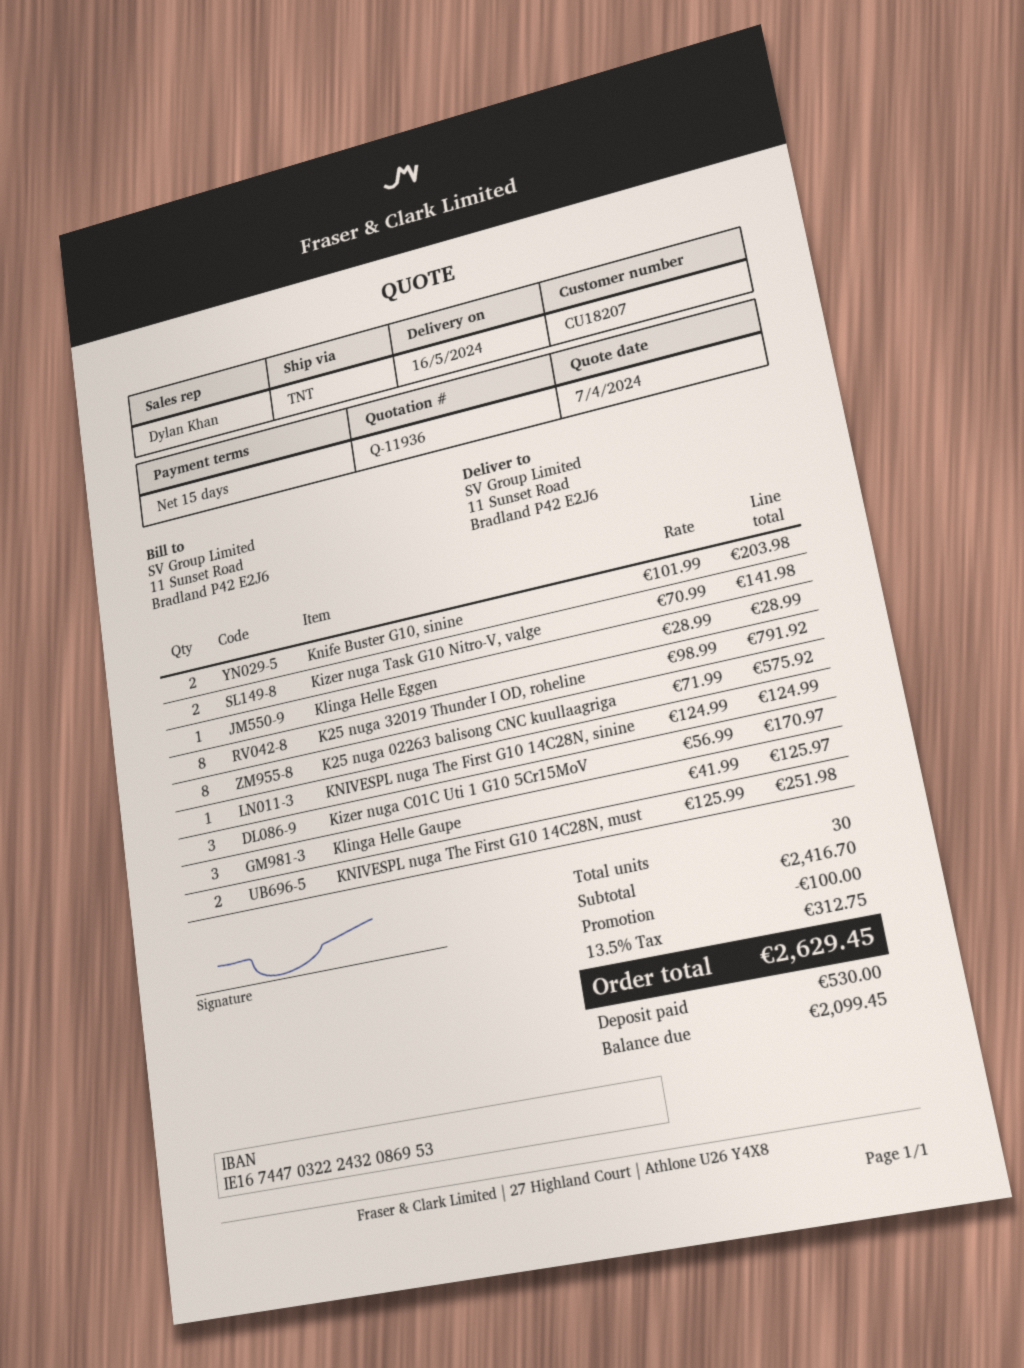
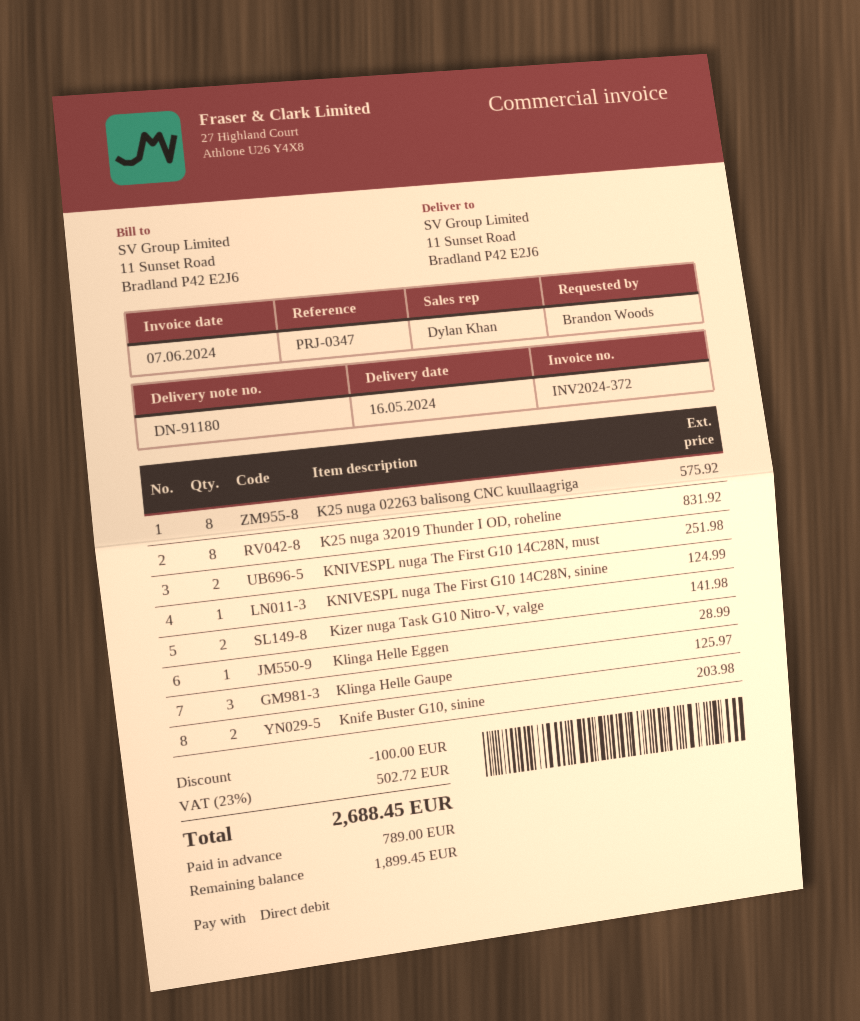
K25 nuga 32019 Thunder I OD, roheline: 8 for 791.92 -> 8 for 831.92
Kizer nuga C01C Uti 1 G10 5Cr15MoV: 3 for 170.97 -> none
tax: 13.5% = 312.75 -> 23% = 502.72
total: 2629.45 -> 2688.45
deposit: 530.00 -> 789.00
balance: 2099.45 -> 1899.45

